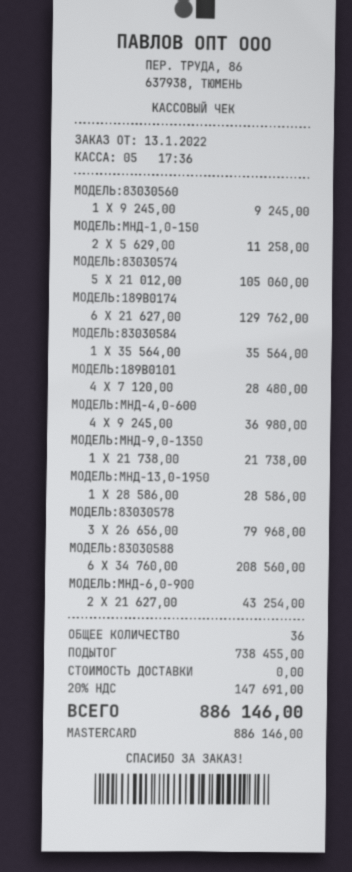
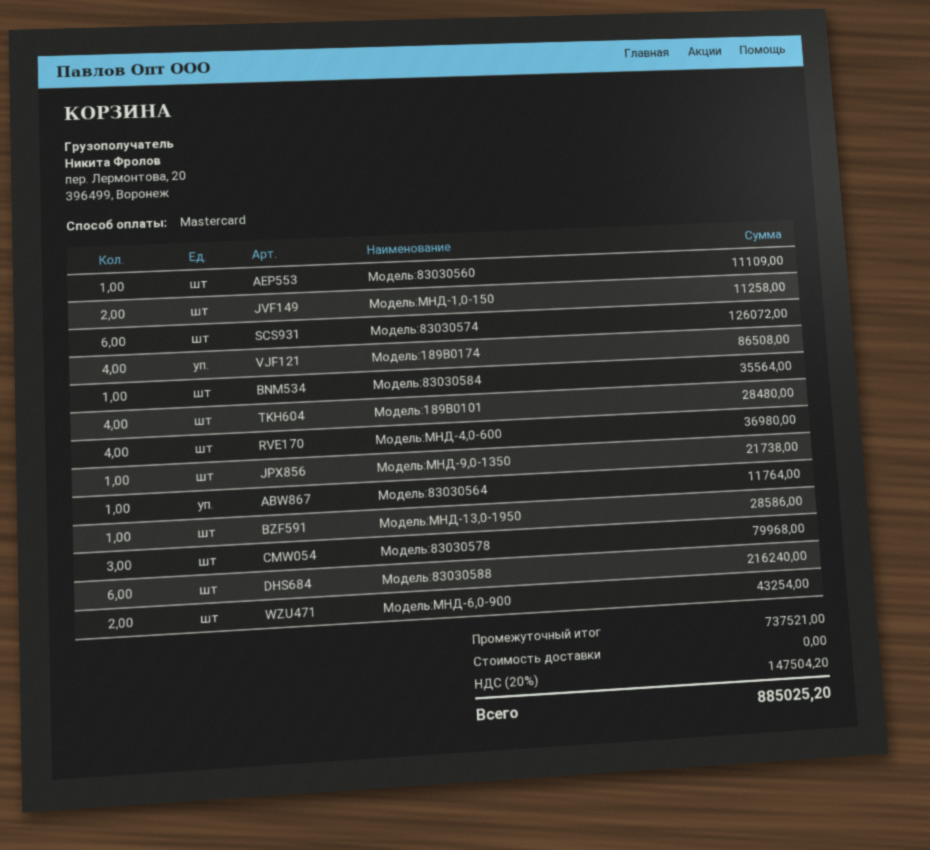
МОДЕЛЬ:83030560: 1 for 9245.00 -> 1 for 11109.00
МОДЕЛЬ:83030574: 5 for 105060.00 -> 6 for 126072.00
МОДЕЛЬ:189B0174: 6 for 129762.00 -> 4 for 86508.00
МОДЕЛЬ:83030588: 6 for 208560.00 -> 6 for 216240.00
Модель:83030564: none -> 1 for 11764.00
subtotal: 738455.00 -> 737521.00
tax: 20% = 147691.00 -> 20% = 147504.20
total: 886146.00 -> 885025.20

